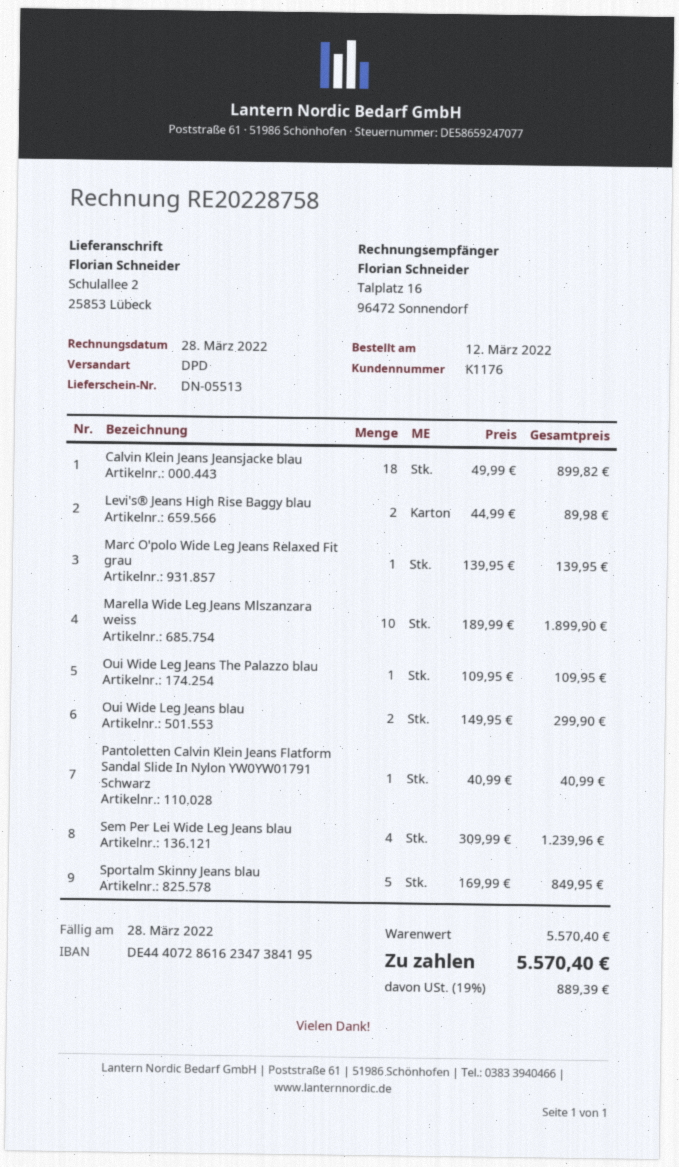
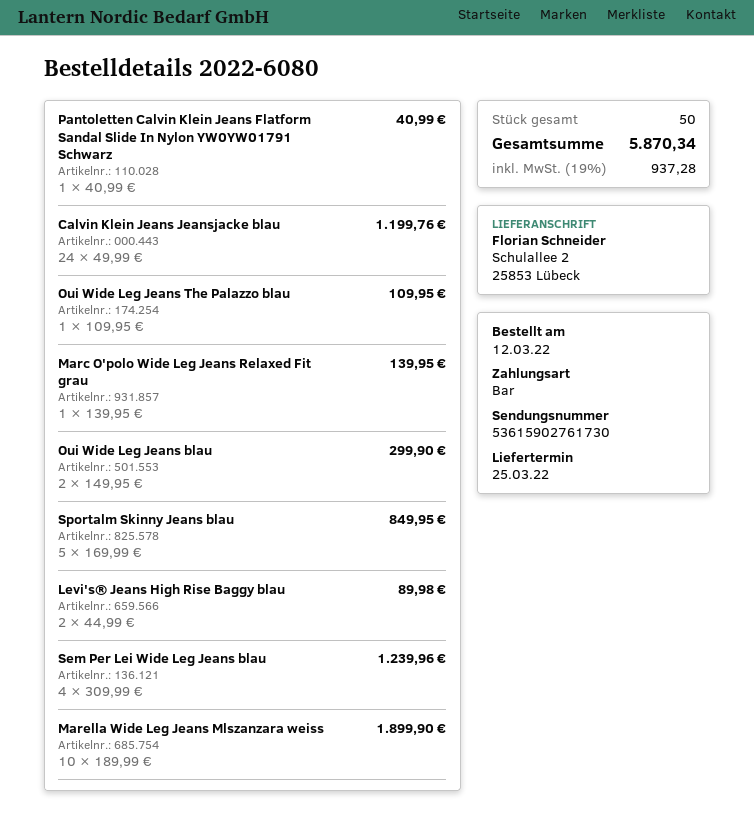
Calvin Klein Jeans Jeansjacke blau: 18 x 49.99 = 899.82 -> 24 x 49.99 = 1199.76
tax: 19% = 889.39 -> 19% = 937.28
total: 5570.40 -> 5870.34

